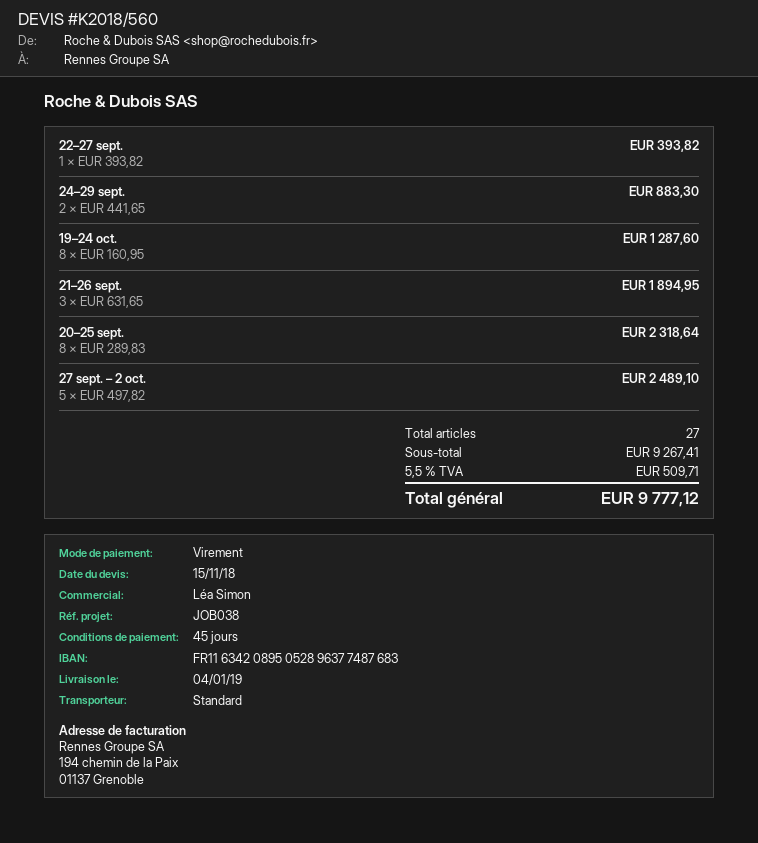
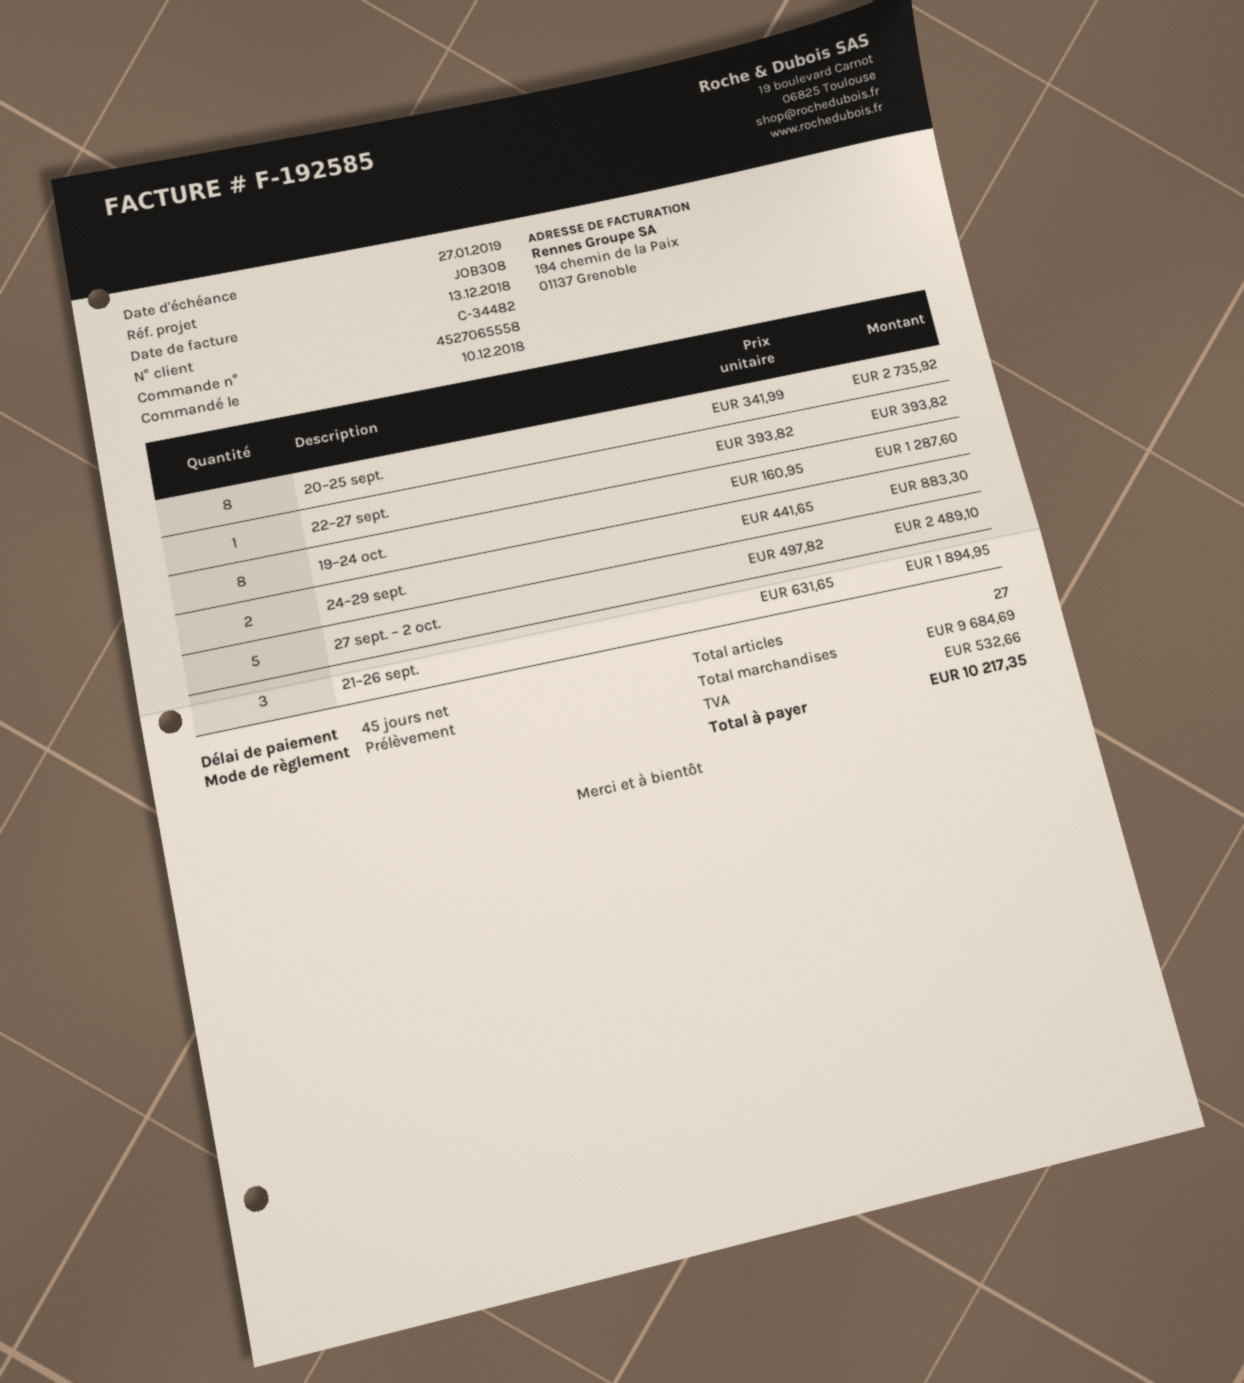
reference: JOB038 -> JOB308
payment method: bank transfer -> direct debit
20–25 sept.: 8 x 289.83 = 2318.64 -> 8 x 341.99 = 2735.92
subtotal: 9267.41 -> 9684.69
tax: 509.71 -> 532.66
total: 9777.12 -> 10217.35

